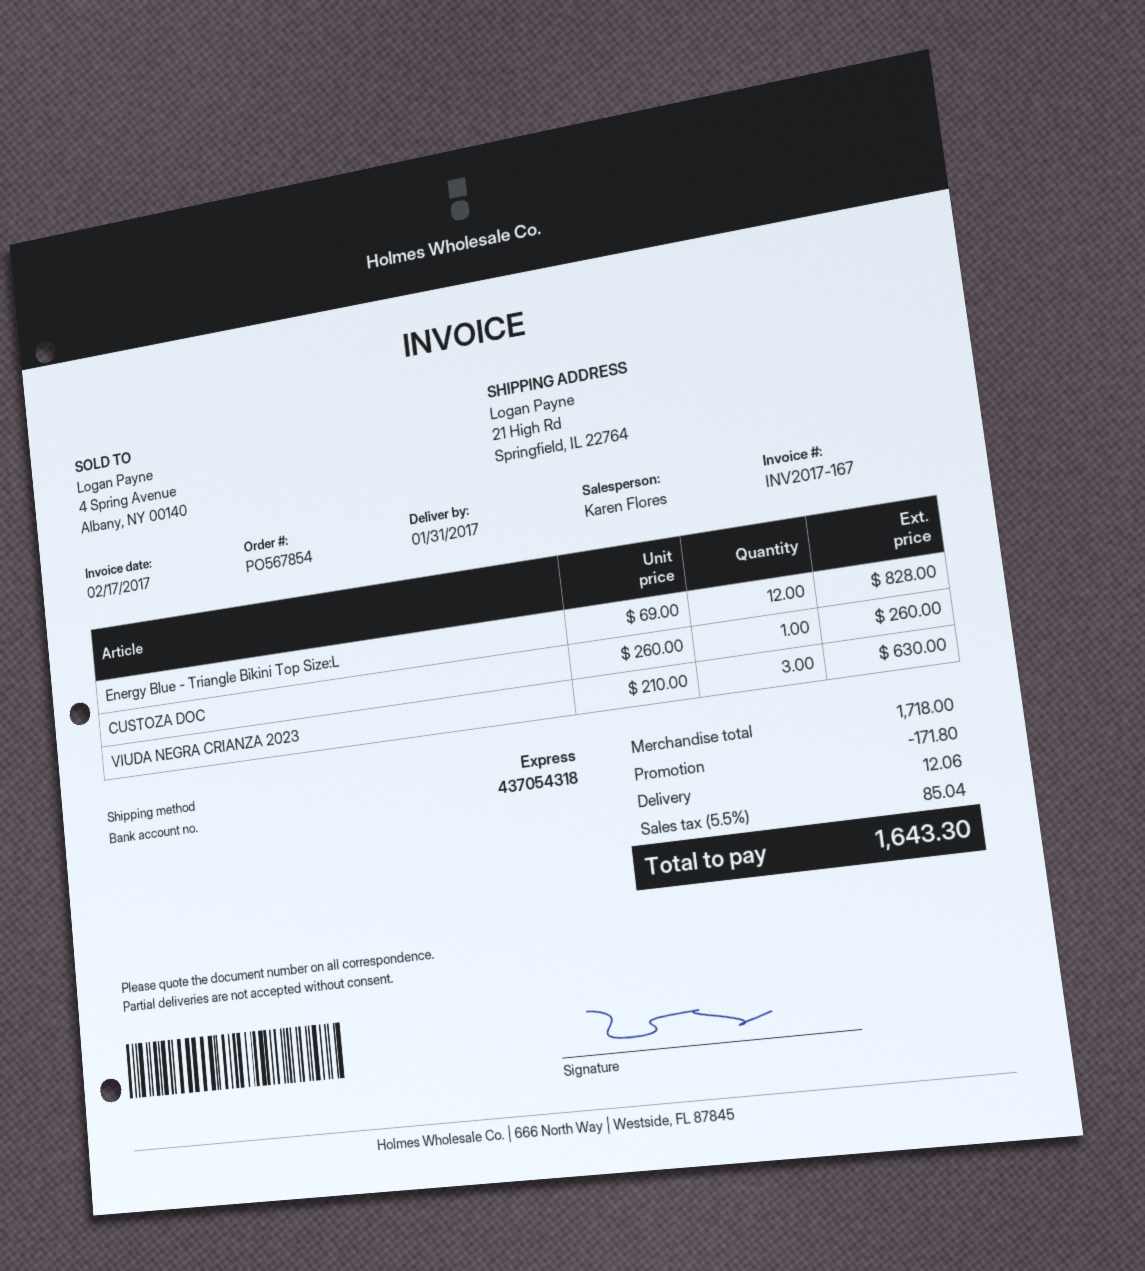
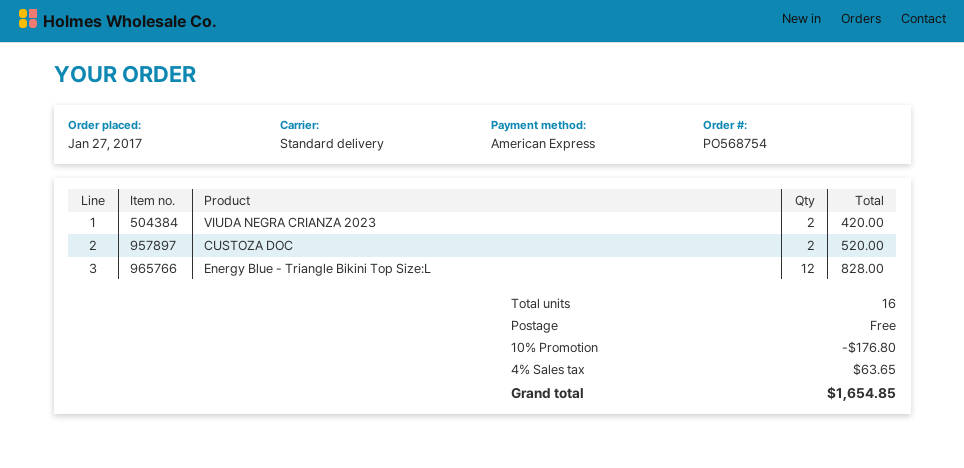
order number: PO567854 -> PO568754
shipping method: express -> standard
CUSTOZA DOC: 1 for 260.00 -> 2 for 520.00
VIUDA NEGRA CRIANZA 2023: 3 for 630.00 -> 2 for 420.00
discount: 171.80 -> 176.80
shipping: 12.06 -> 0.00
tax: 5.5% = 85.04 -> 4% = 63.65
total: 1643.30 -> 1654.85

